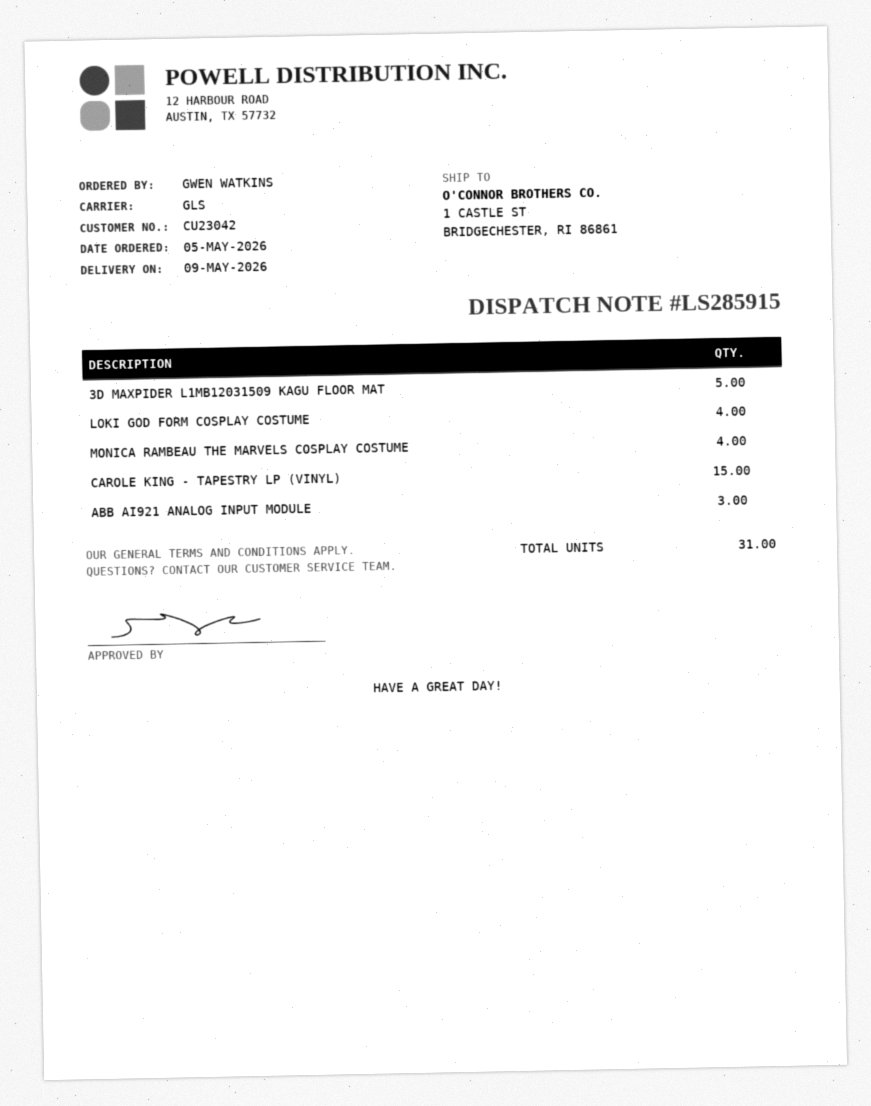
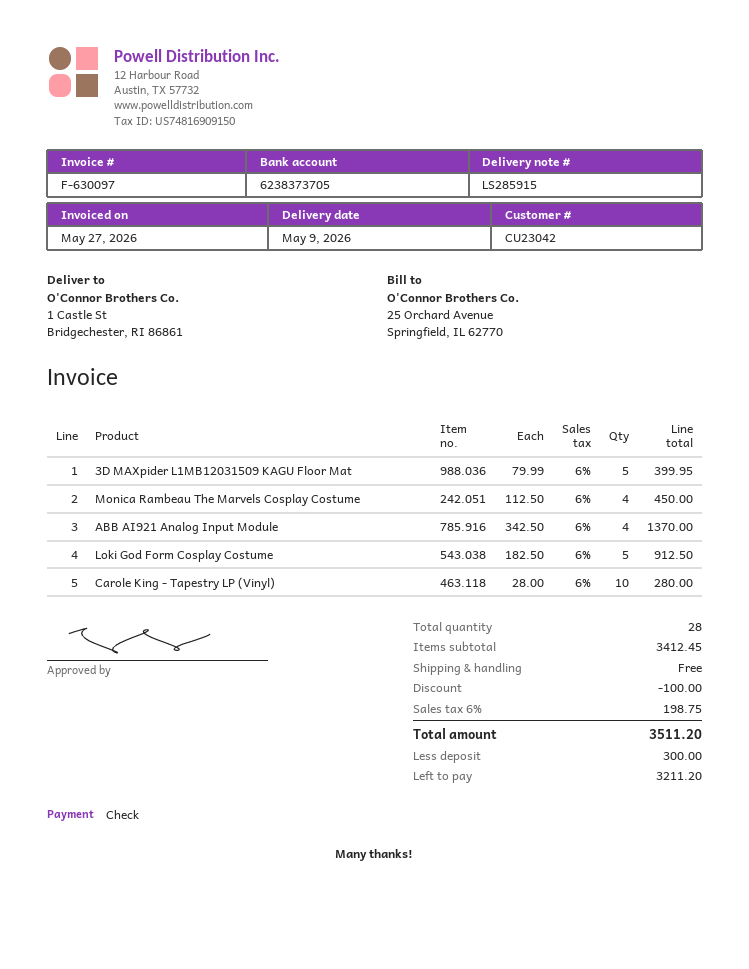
LOKI GOD FORM COSPLAY COSTUME: 4 -> 5
CAROLE KING - TAPESTRY LP (VINYL): 15 -> 10
ABB AI921 ANALOG INPUT MODULE: 3 -> 4
total quantity: 31 -> 28

